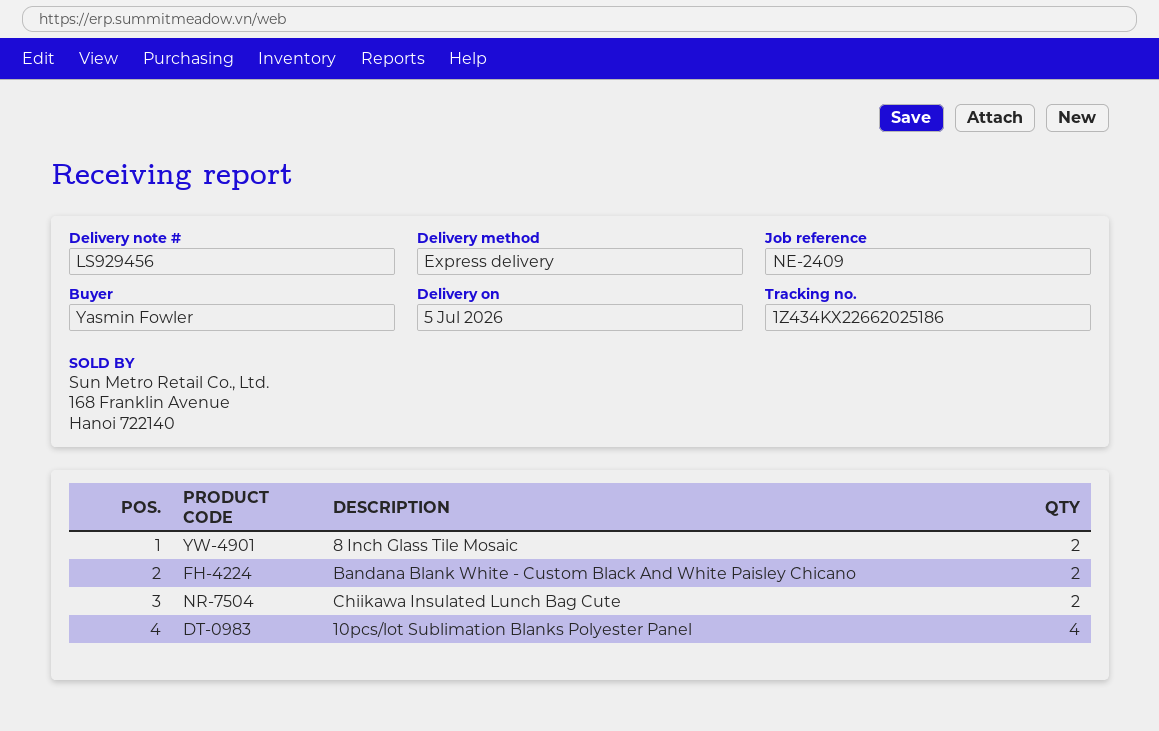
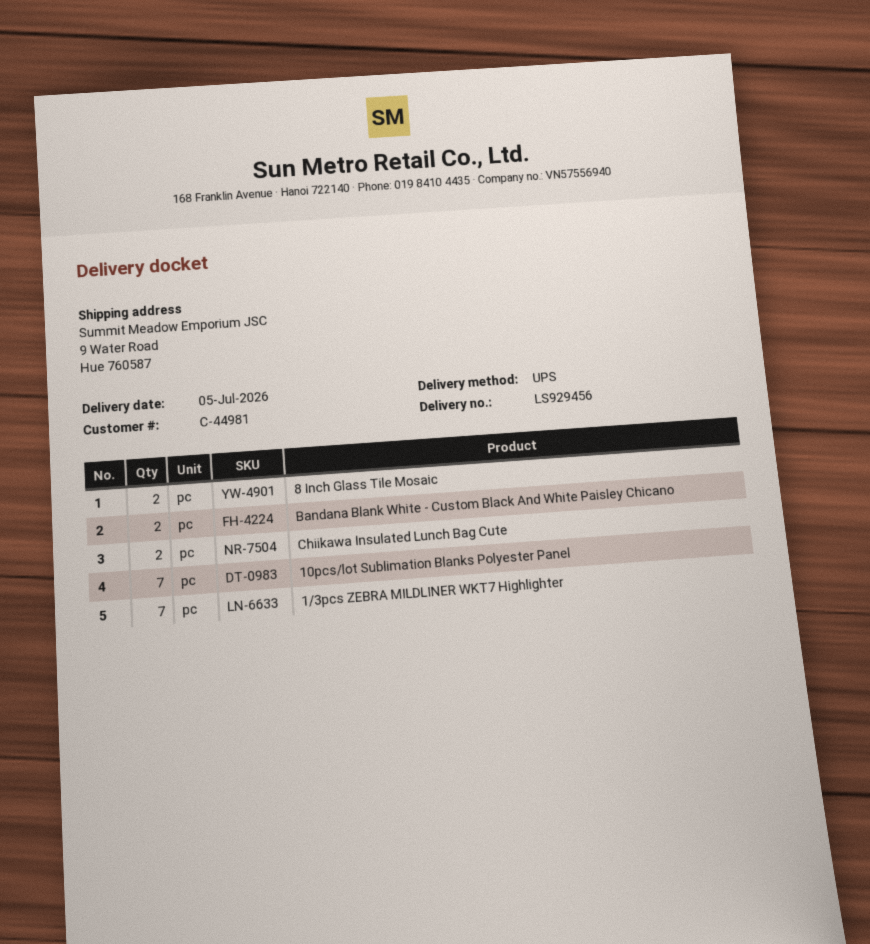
shipping method: express -> UPS
10pcs/lot Sublimation Blanks Polyester Panel: 4 -> 7
1/3pcs ZEBRA MILDLINER WKT7 Highlighter: none -> 7

